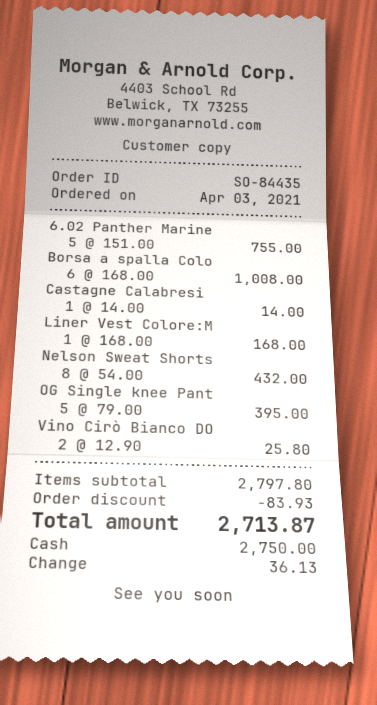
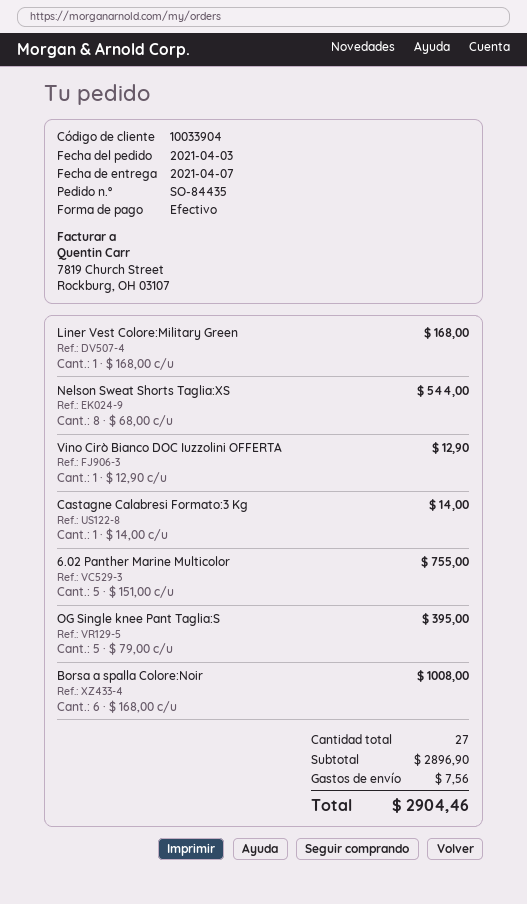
Nelson Sweat Shorts: 8 x 54.00 = 432.00 -> 8 x 68.00 = 544.00
Vino Cirò Bianco DO: 2 x 12.90 = 25.80 -> 1 x 12.90 = 12.90
subtotal: 2797.80 -> 2896.90
discount: 83.93 -> none
shipping: none -> 7.56
total: 2713.87 -> 2904.46

